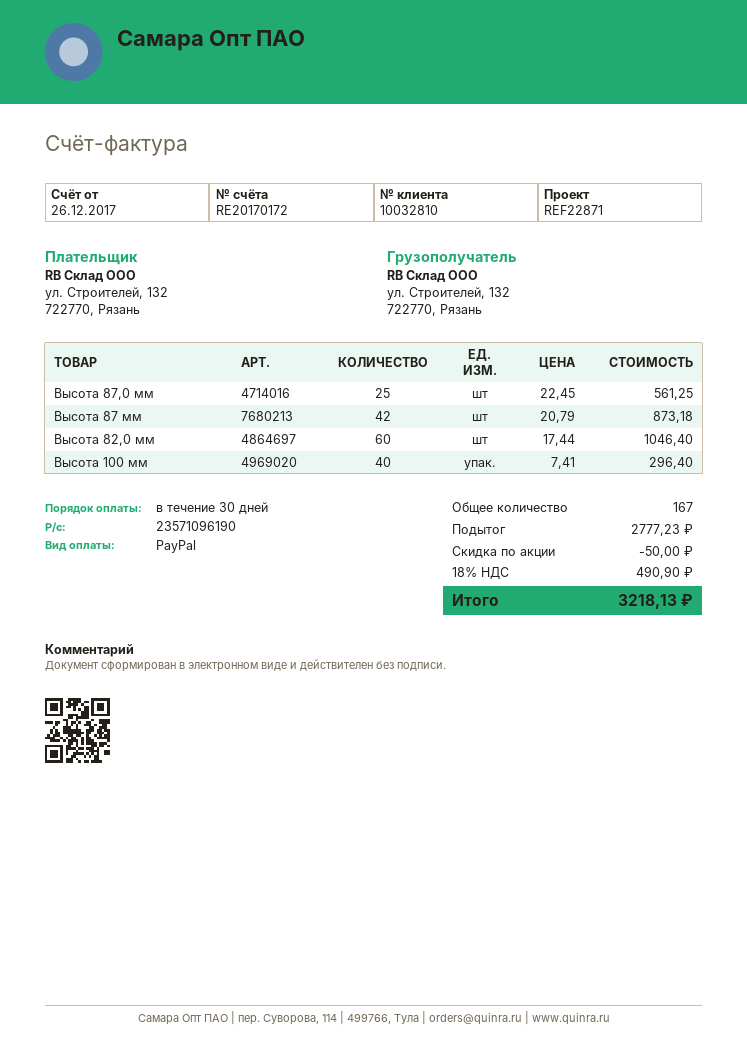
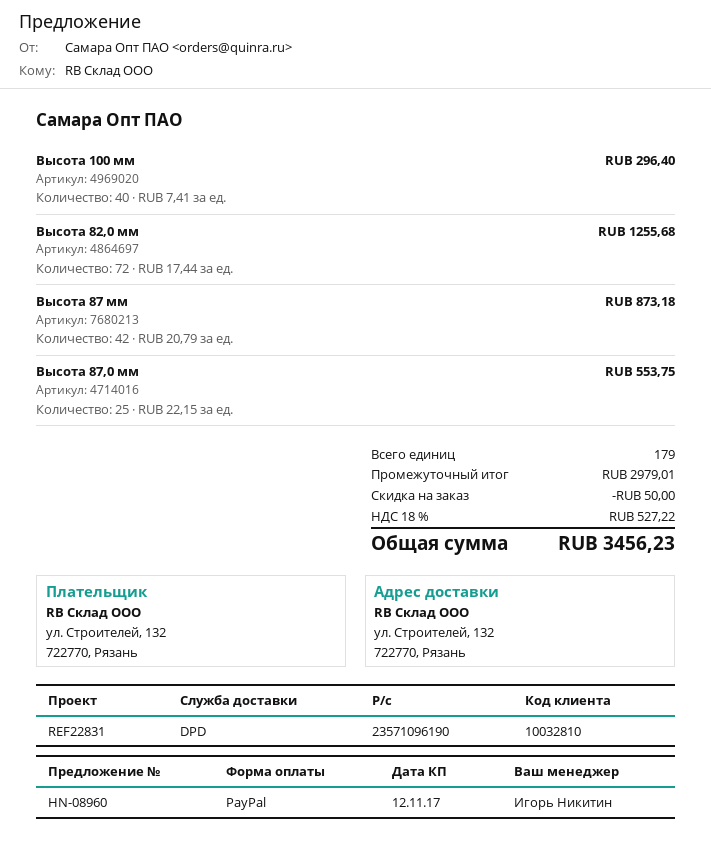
reference: REF22871 -> REF22831
Высота 87,0 мм: 25 x 22.45 = 561.25 -> 25 x 22.15 = 553.75
Высота 82,0 мм: 60 x 17.44 = 1046.40 -> 72 x 17.44 = 1255.68
total quantity: 167 -> 179
subtotal: 2777.23 -> 2979.01
tax: 18% = 490.90 -> 18% = 527.22
total: 3218.13 -> 3456.23

